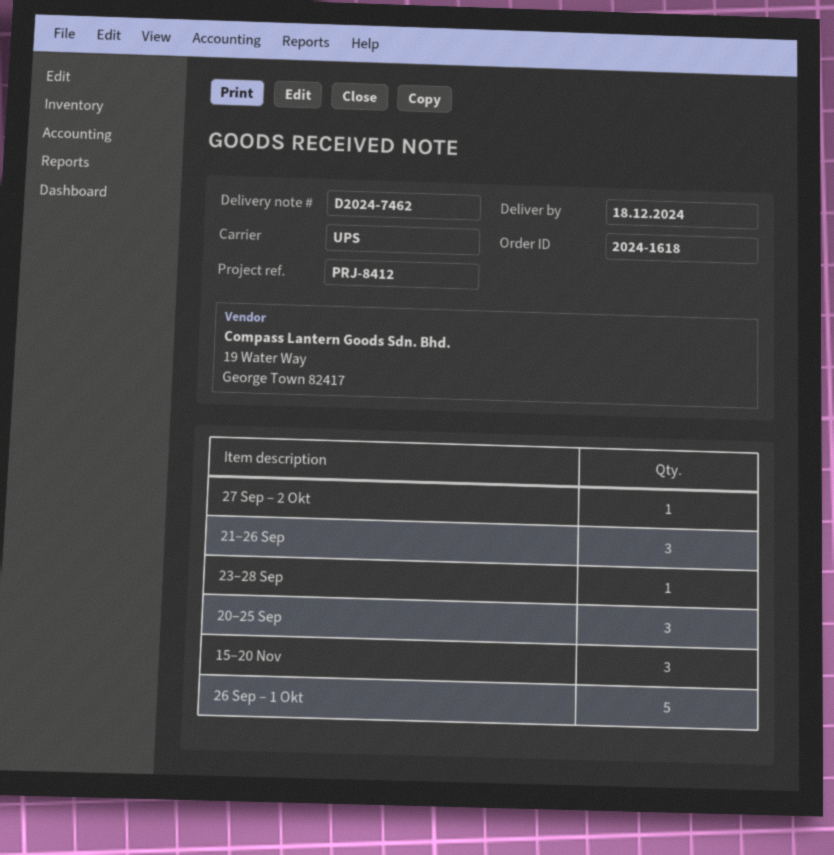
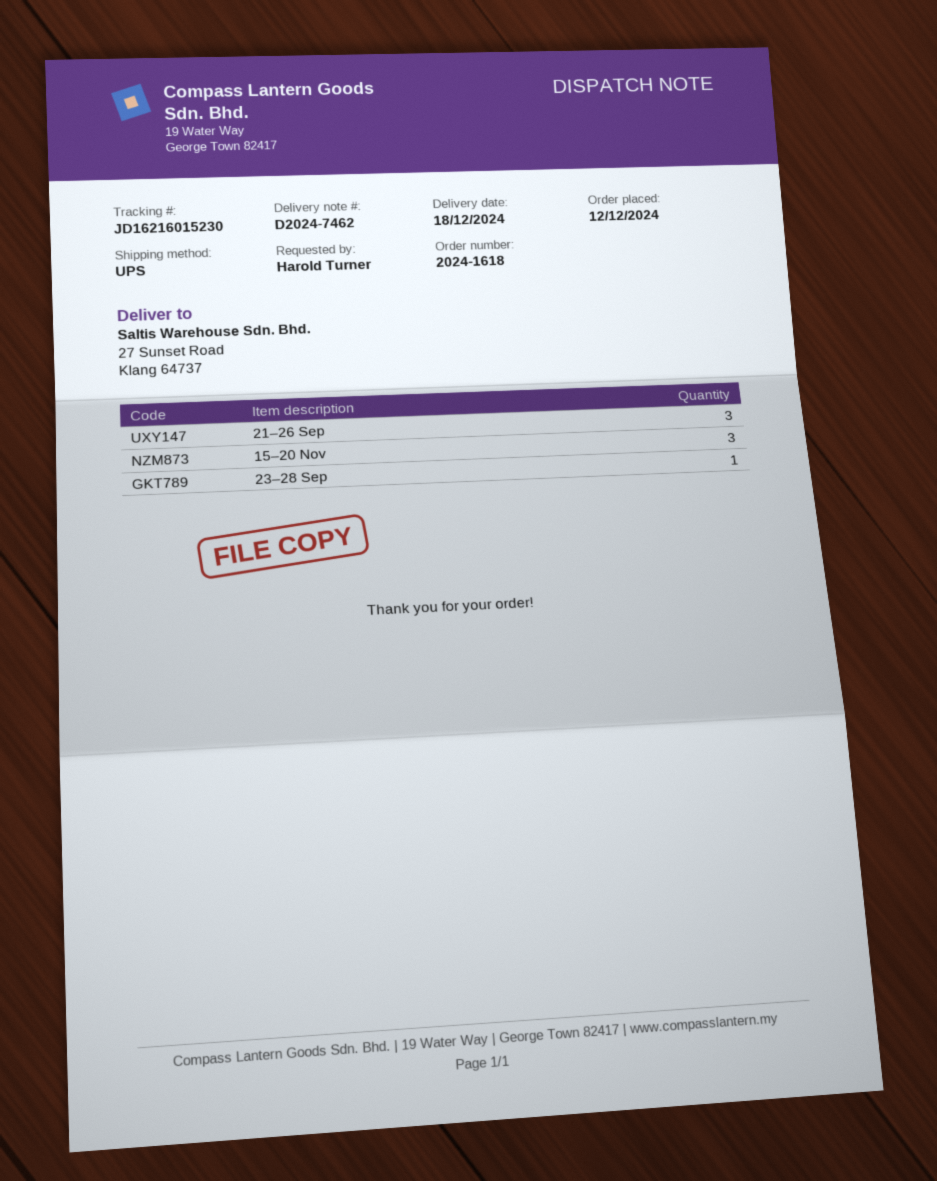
27 Sep – 2 Okt: 1 -> none
20–25 Sep: 3 -> none
26 Sep – 1 Okt: 5 -> none

